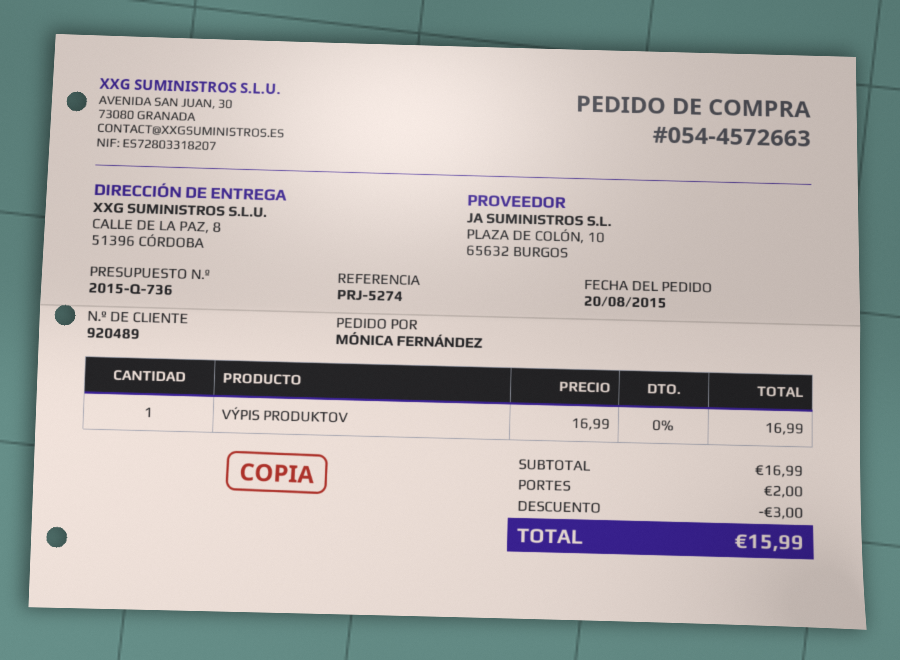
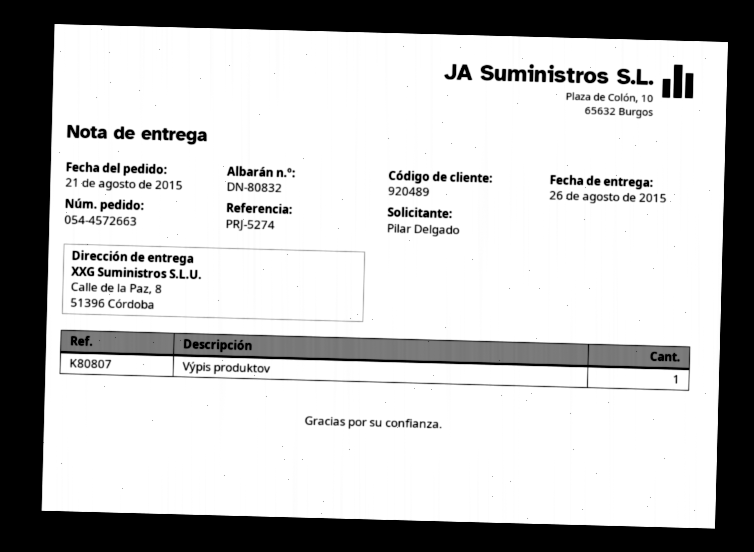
order date: 2015-08-20 -> 2015-08-21
ordered by: MÓNICA FERNÁNDEZ -> Pilar Delgado

